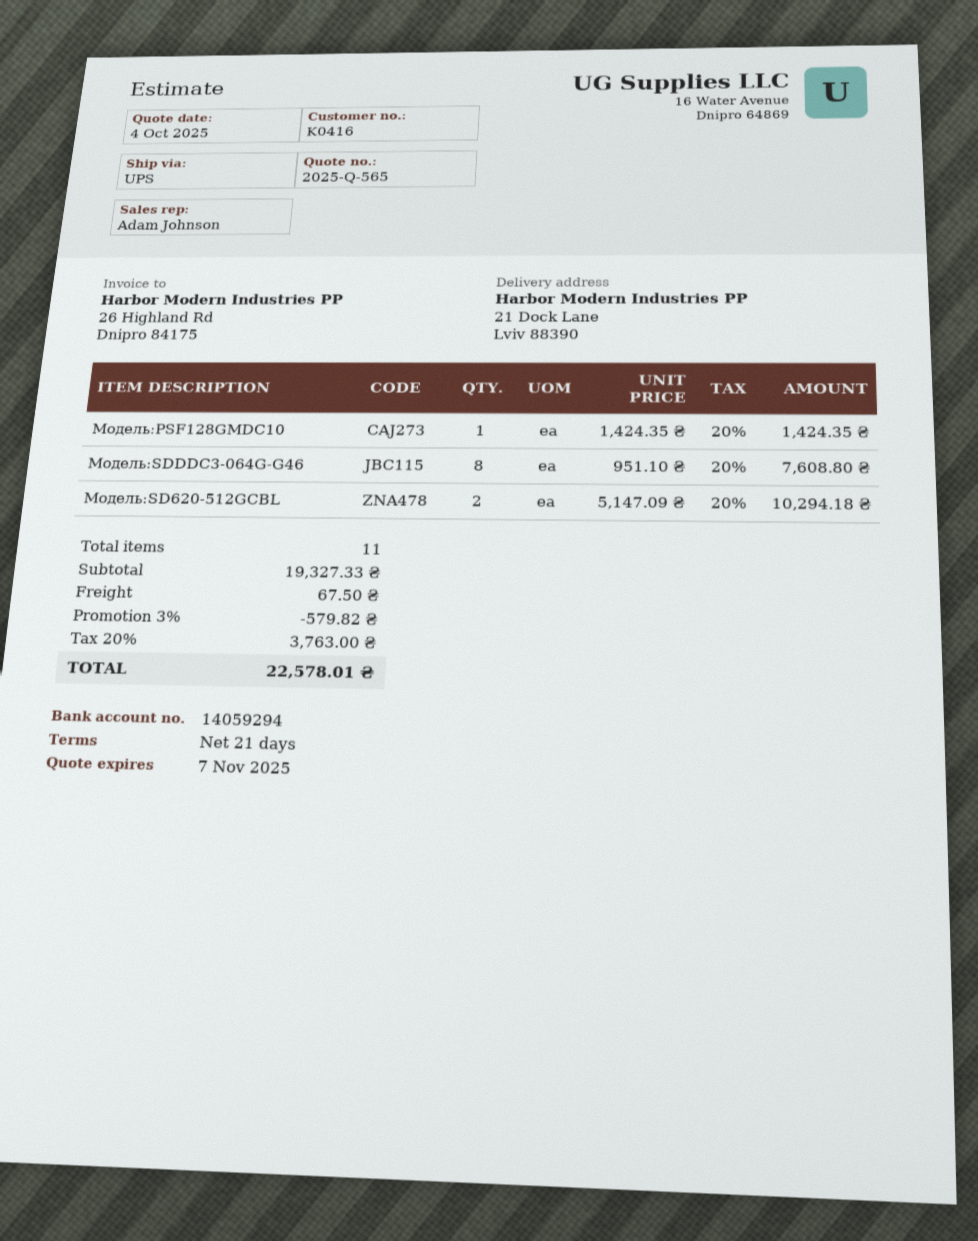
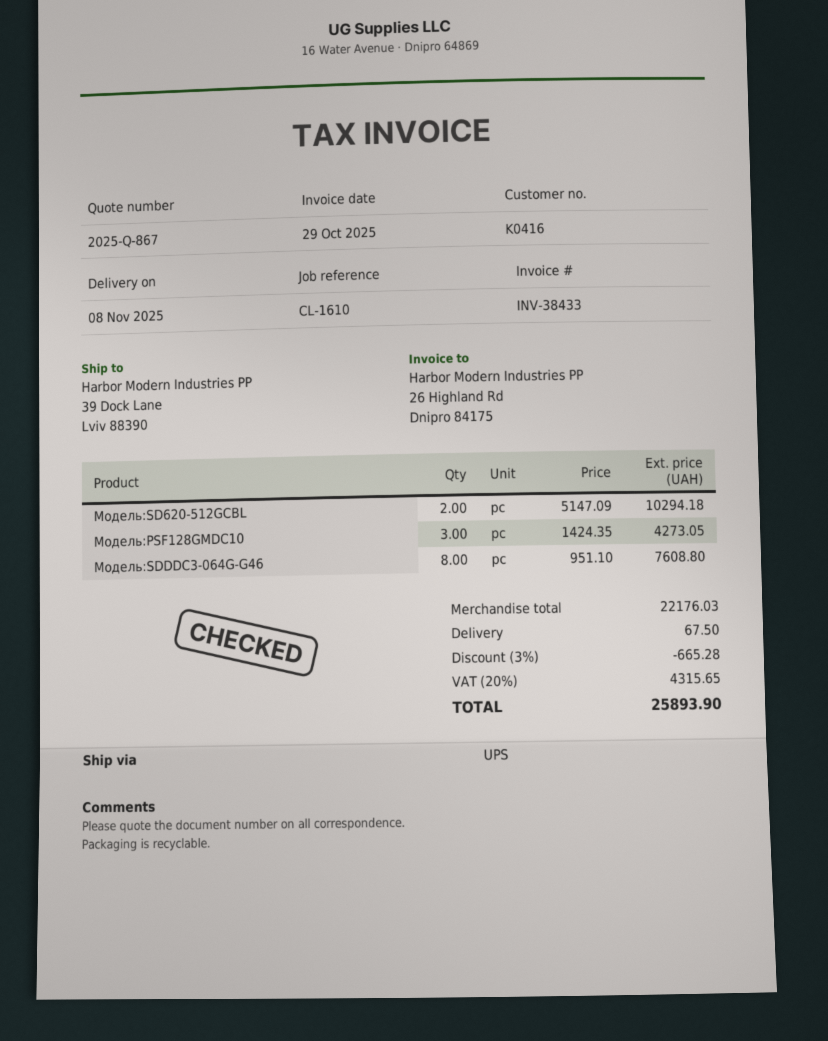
quote number: 2025-Q-565 -> 2025-Q-867
ship to: 21 Dock Lane, Lviv 88390 -> 39 Dock Lane, Lviv 88390
Модель:PSF128GMDC10: 1 x 1424.35 = 1424.35 -> 3 x 1424.35 = 4273.05
subtotal: 19327.33 -> 22176.03
discount: 3% = 579.82 -> 3% = 665.28
tax: 20% = 3763.00 -> 20% = 4315.65
total: 22578.01 -> 25893.90

